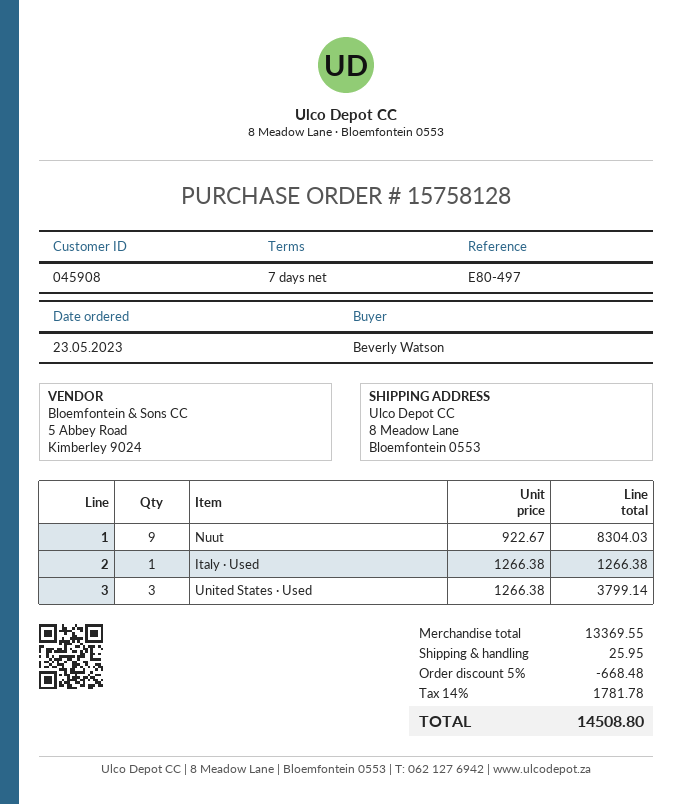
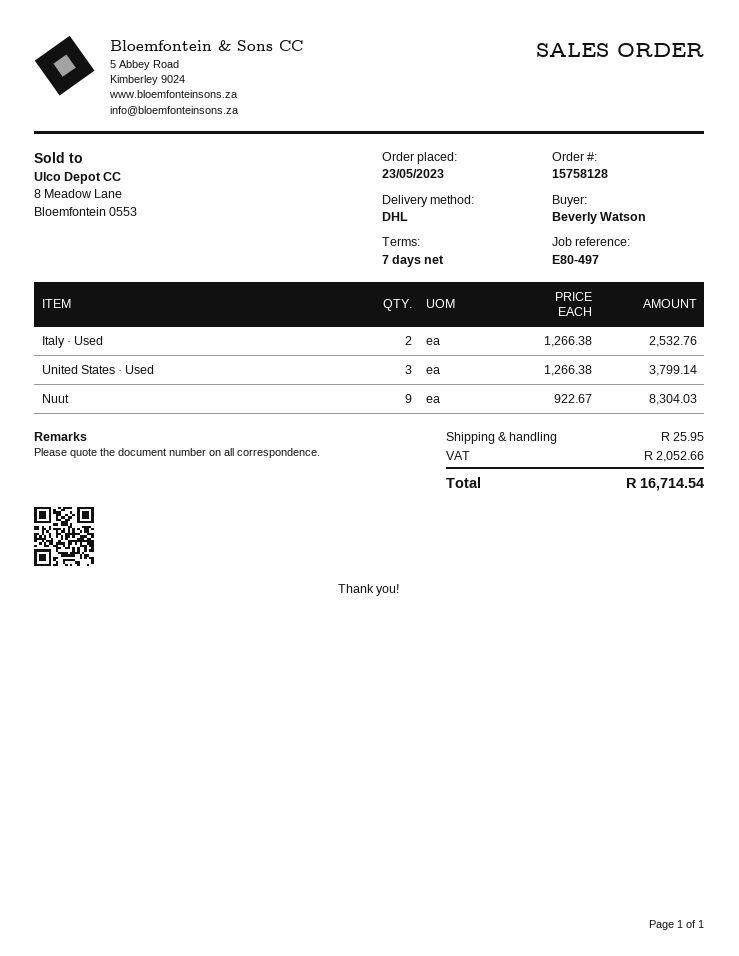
Italy · Used: 1 x 1266.38 = 1266.38 -> 2 x 1266.38 = 2532.76
discount: 5% = 668.48 -> none
tax: 1781.78 -> 2052.66
total: 14508.80 -> 16714.54

